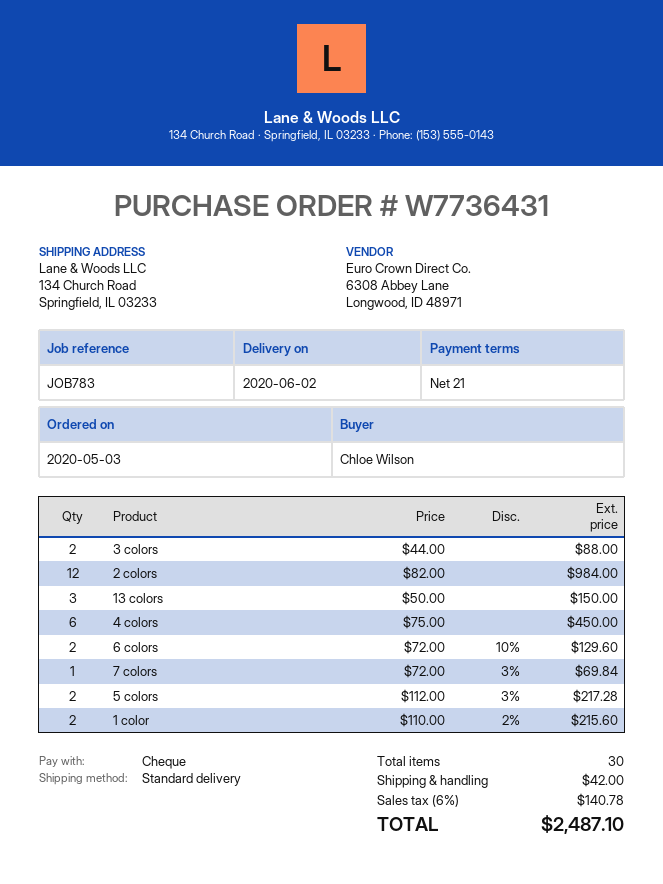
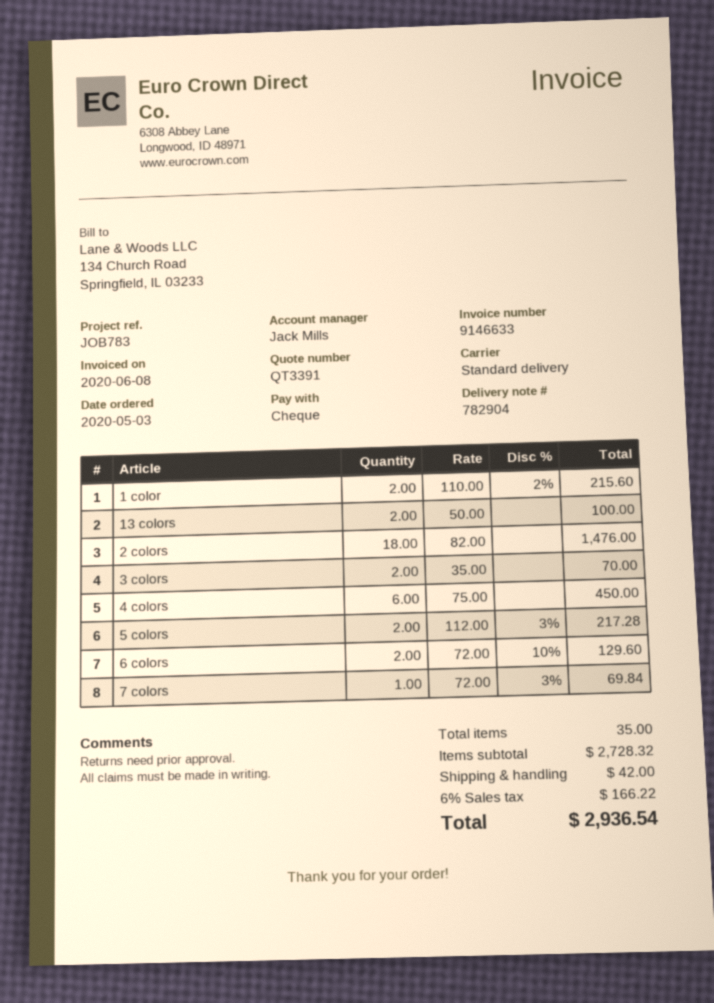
3 colors: 2 x 44.00 = 88.00 -> 2 x 35.00 = 70.00
2 colors: 12 x 82.00 = 984.00 -> 18 x 82.00 = 1476.00
13 colors: 3 x 50.00 = 150.00 -> 2 x 50.00 = 100.00
total quantity: 30 -> 35
tax: 6% = 140.78 -> 6% = 166.22
total: 2487.10 -> 2936.54

